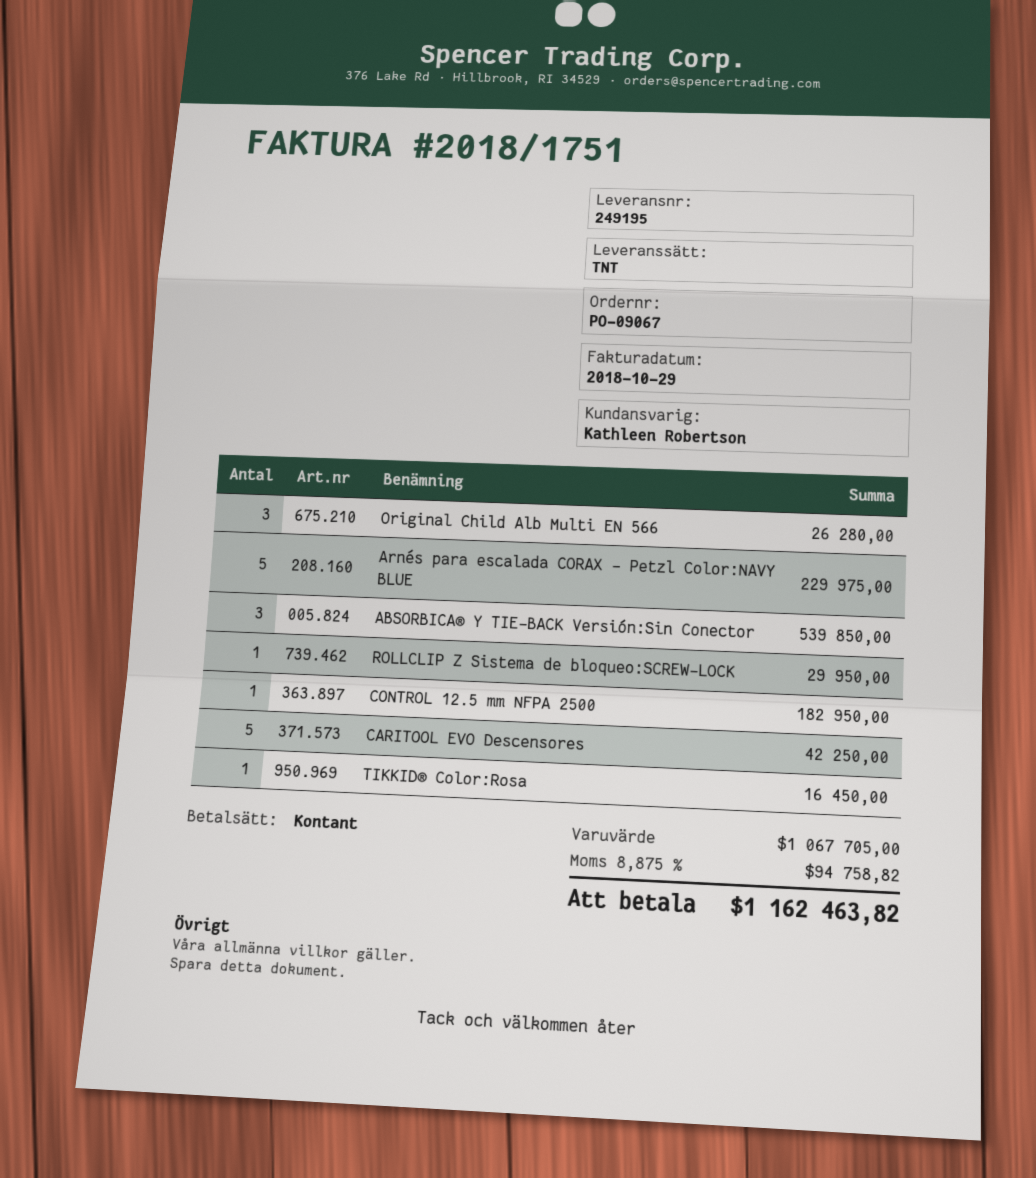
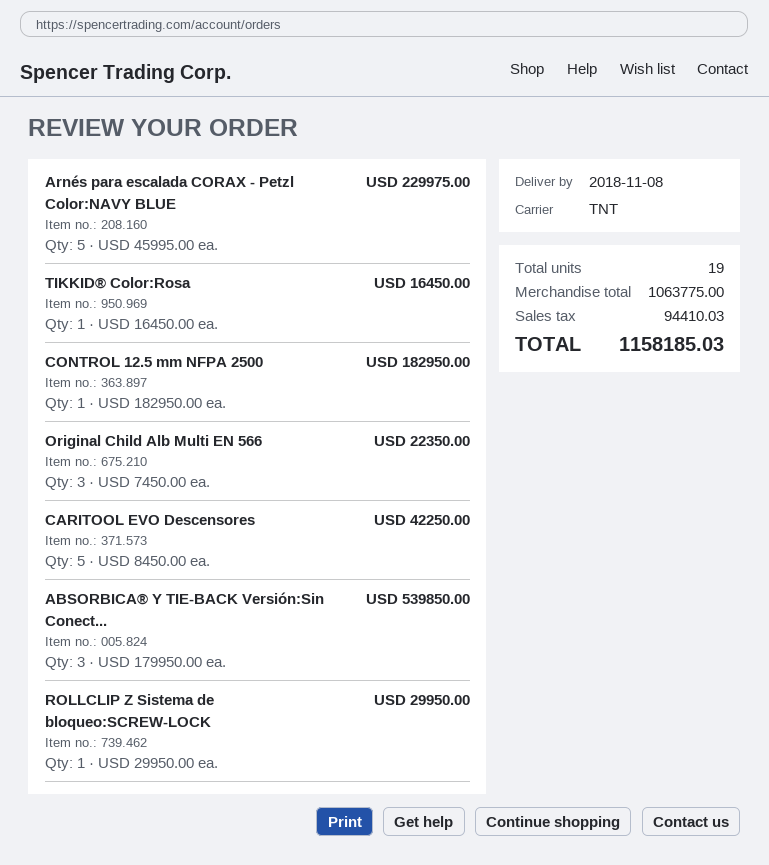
Original Child Alb Multi EN 566: 3 for 26280.00 -> 3 for 22350.00
subtotal: 1067705.00 -> 1063775.00
tax: 94758.82 -> 94410.03
total: 1162463.82 -> 1158185.03

